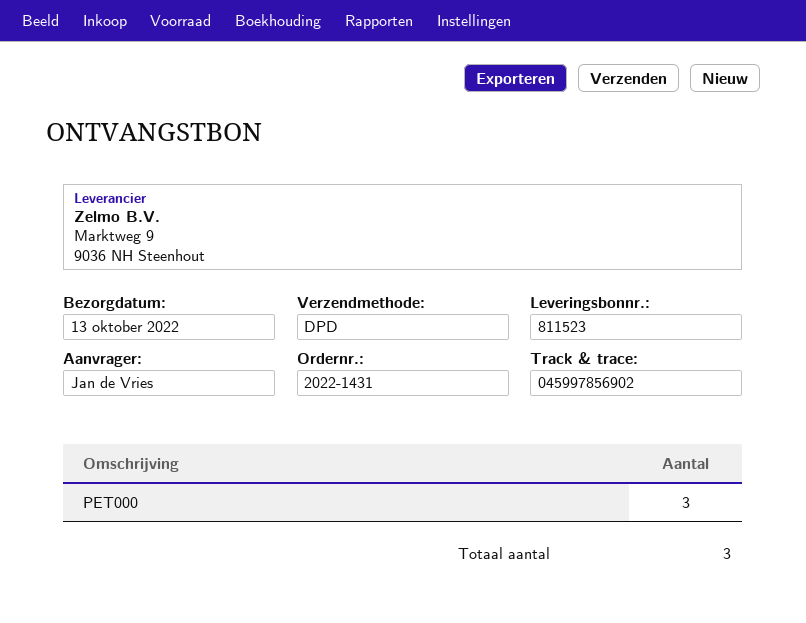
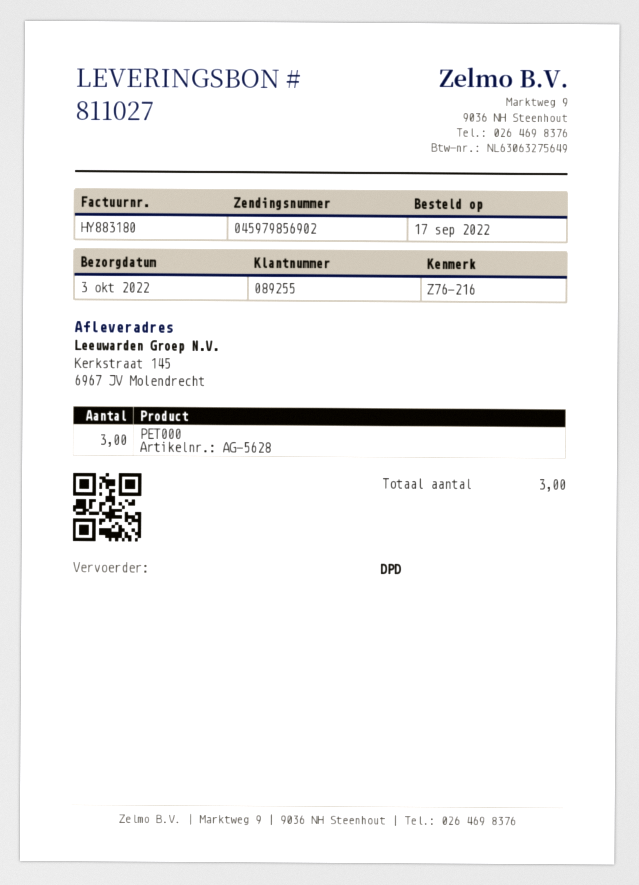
delivery note number: 811523 -> 811027
delivery date: 2022-10-13 -> 2022-10-03
tracking number: 045997856902 -> 045979856902

